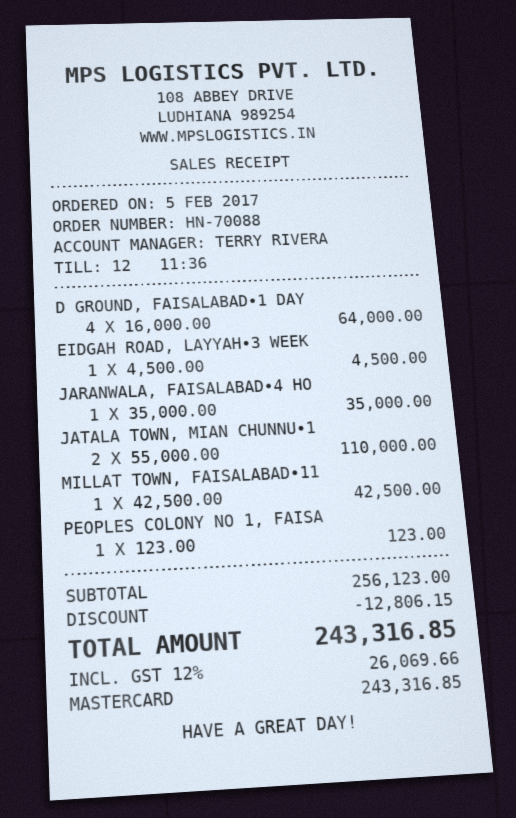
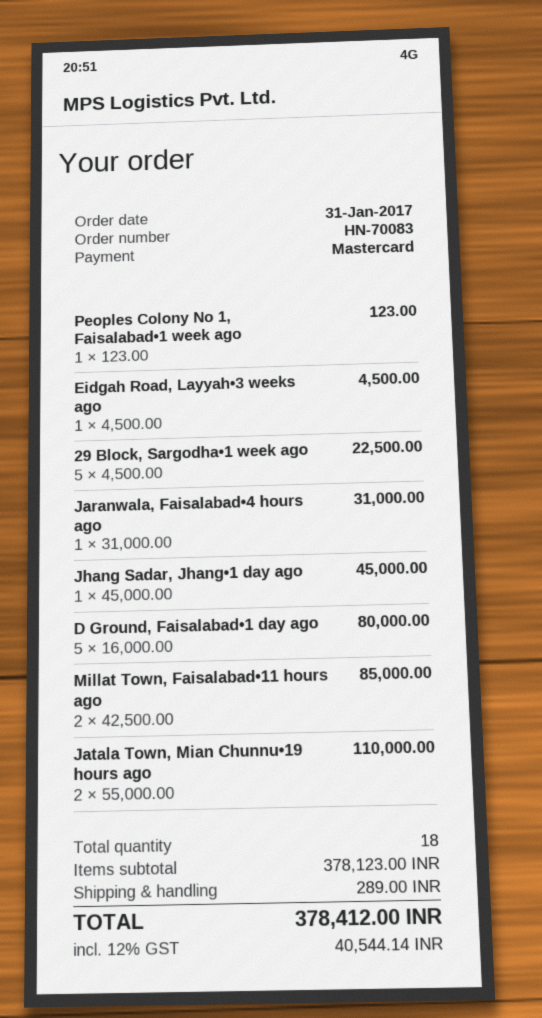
order number: HN-70088 -> HN-70083
order date: 2017-02-05 -> 2017-01-31
D GROUND, FAISALABAD•1 DAY: 4 x 16000.00 = 64000.00 -> 5 x 16000.00 = 80000.00
JARANWALA, FAISALABAD•4 HO: 1 x 35000.00 = 35000.00 -> 1 x 31000.00 = 31000.00
MILLAT TOWN, FAISALABAD•11: 1 x 42500.00 = 42500.00 -> 2 x 42500.00 = 85000.00
29 Block, Sargodha•1 week ago: none -> 5 x 4500.00 = 22500.00
Jhang Sadar, Jhang•1 day ago: none -> 1 x 45000.00 = 45000.00
subtotal: 256123.00 -> 378123.00
discount: 12806.15 -> none
shipping: none -> 289.00
tax: 12% = 26069.66 -> 12% = 40544.14
total: 243316.85 -> 378412.00

